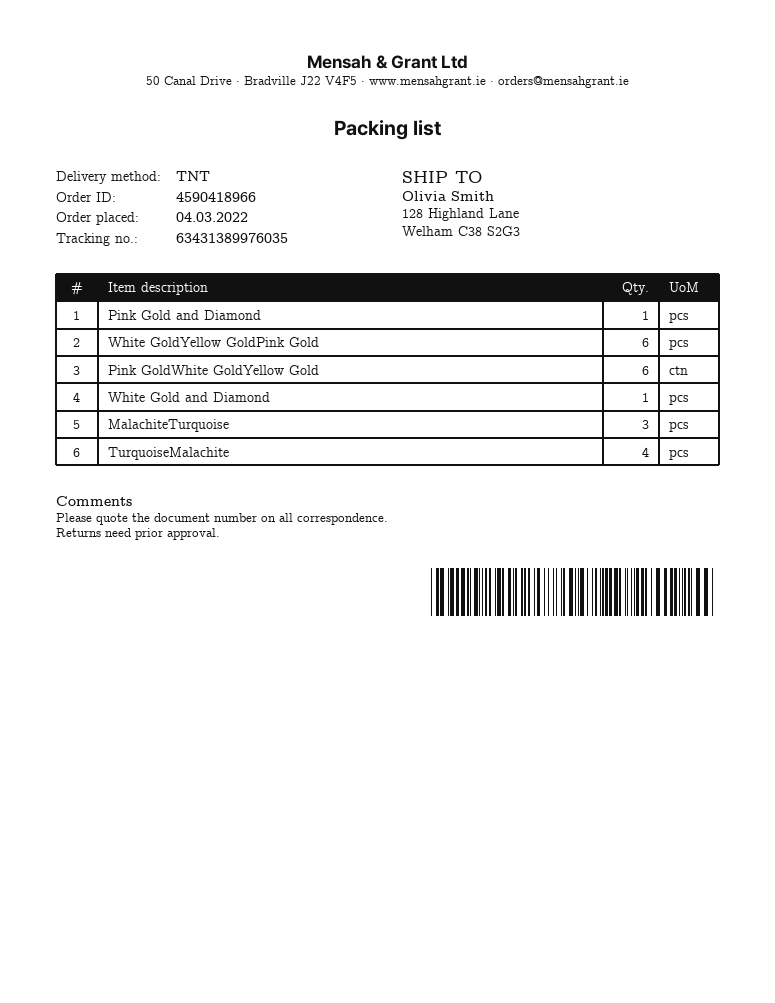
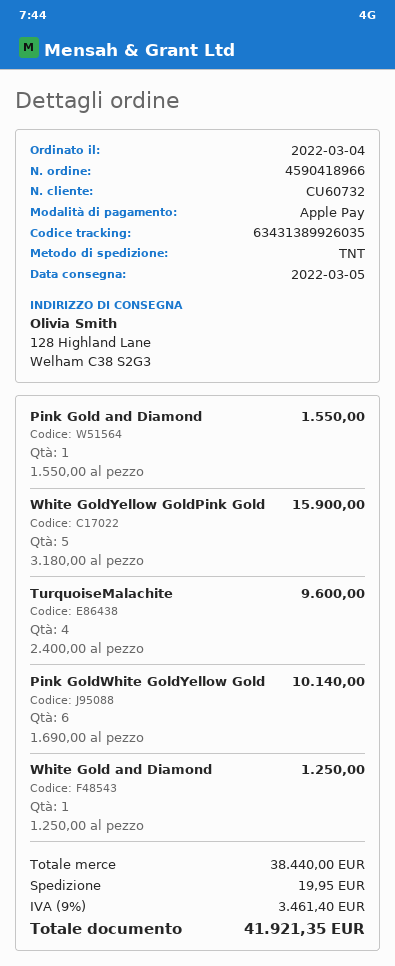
tracking number: 63431389976035 -> 63431389926035
White GoldYellow GoldPink Gold: 6 -> 5
MalachiteTurquoise: 3 -> none

